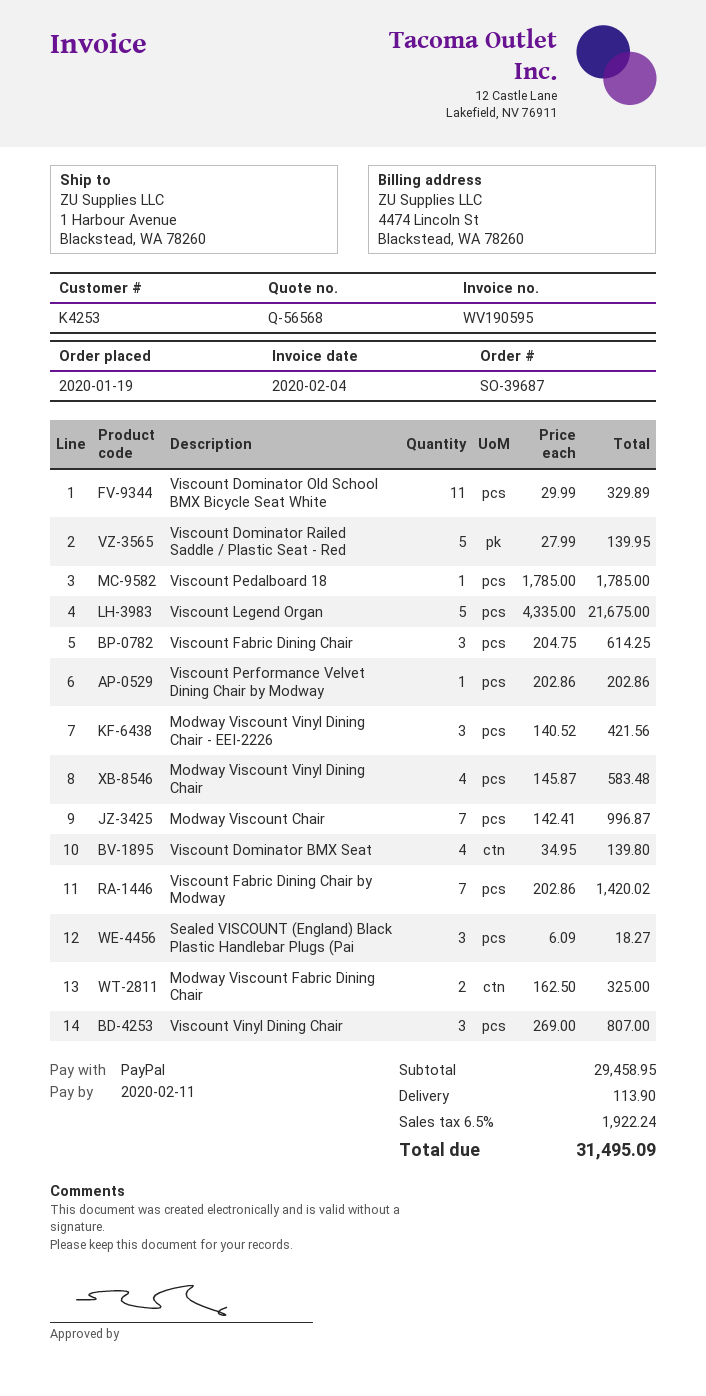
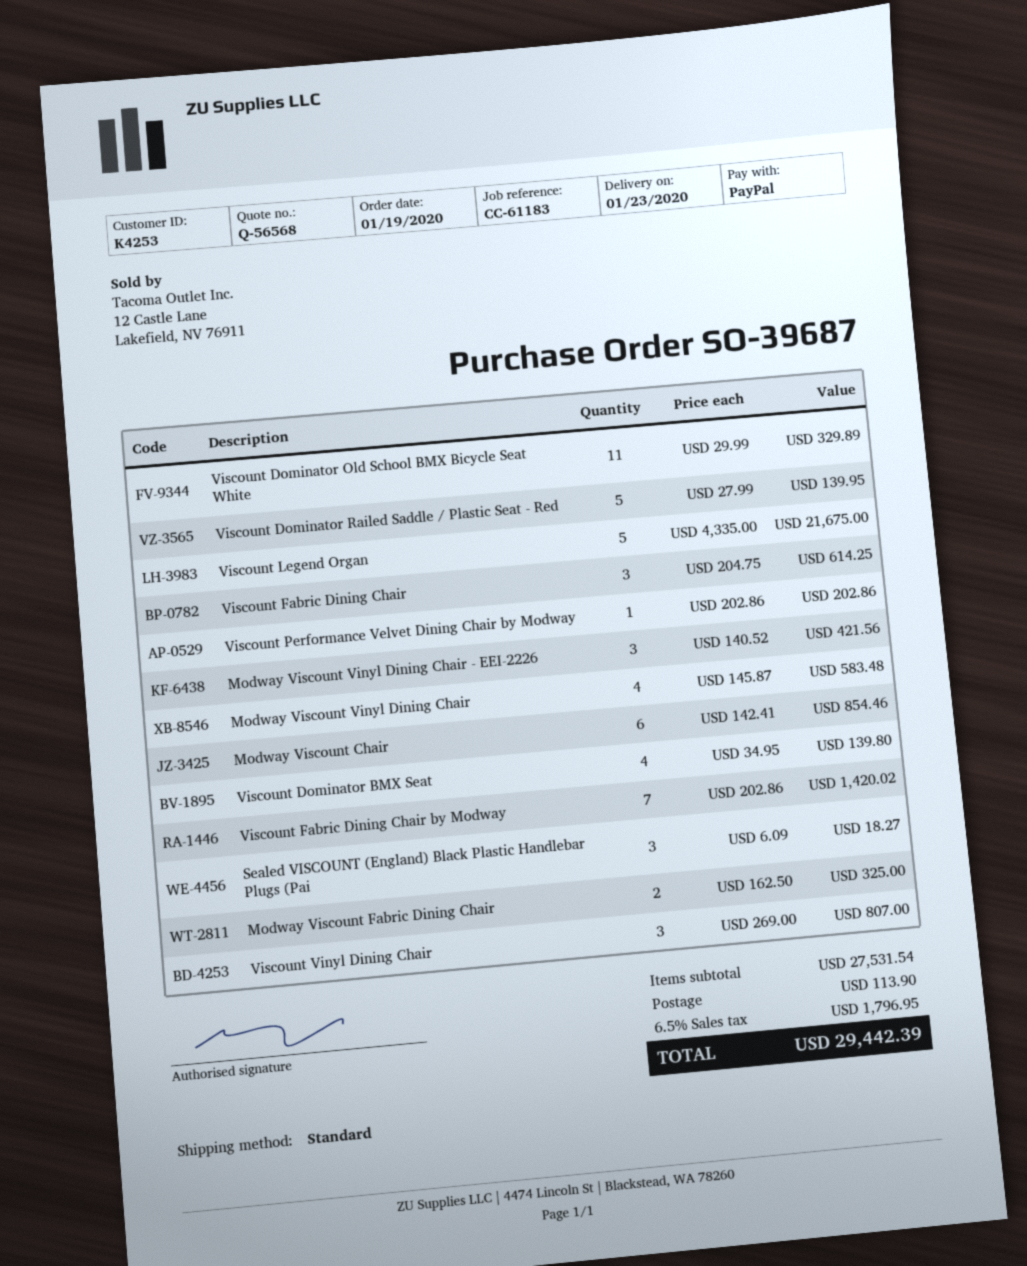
Viscount Pedalboard 18: 1 x 1785.00 = 1785.00 -> none
Modway Viscount Chair: 7 x 142.41 = 996.87 -> 6 x 142.41 = 854.46
subtotal: 29458.95 -> 27531.54
tax: 6.5% = 1922.24 -> 6.5% = 1796.95
total: 31495.09 -> 29442.39

